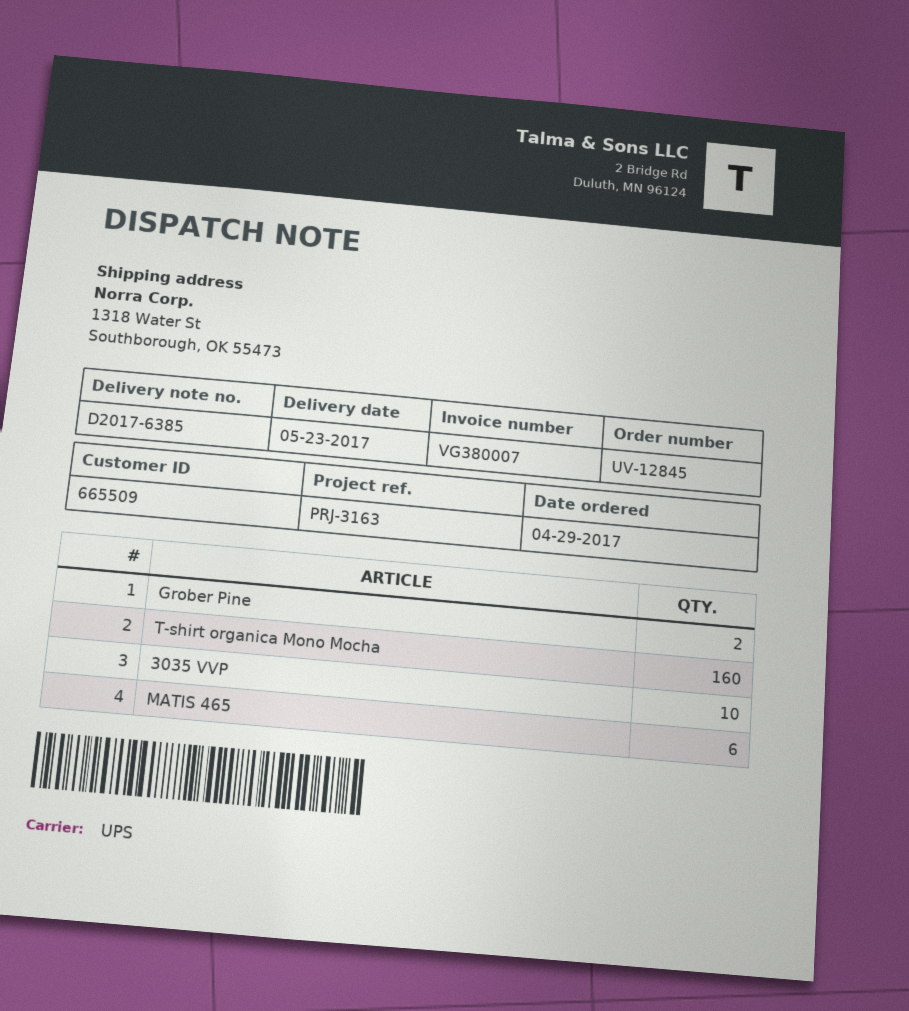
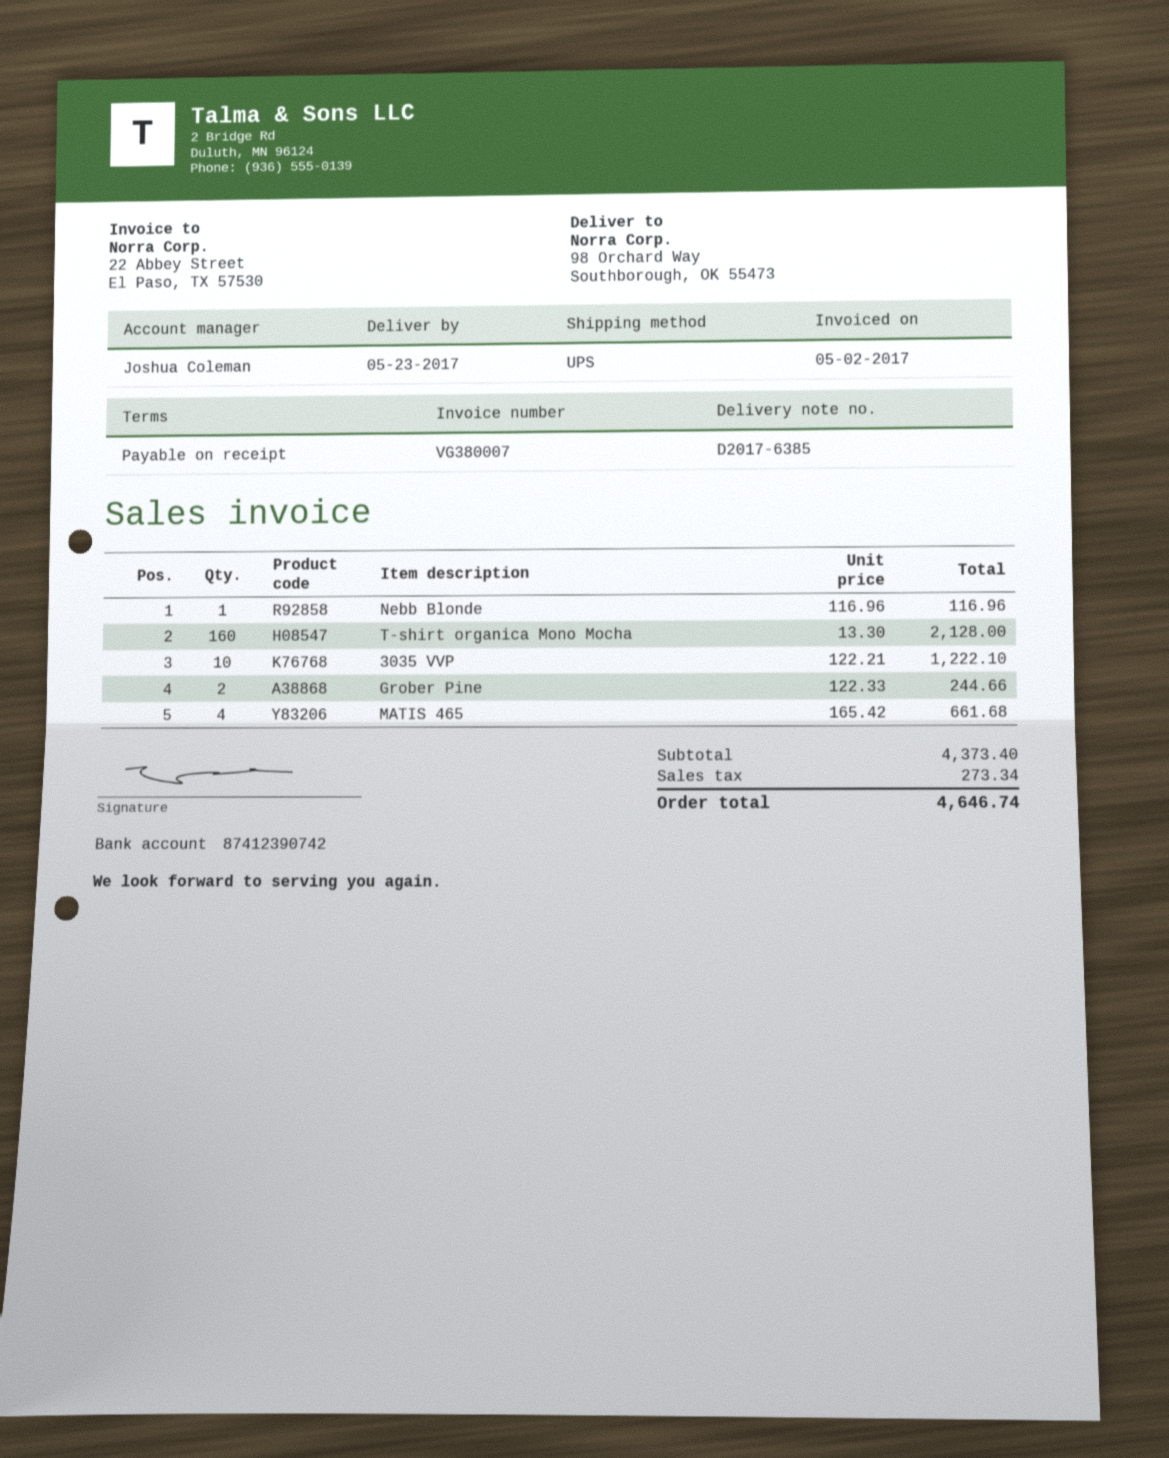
ship to: 1318 Water St, Southborough, OK 55473 -> 98 Orchard Way, Southborough, OK 55473
MATIS 465: 6 -> 4
Nebb Blonde: none -> 1

